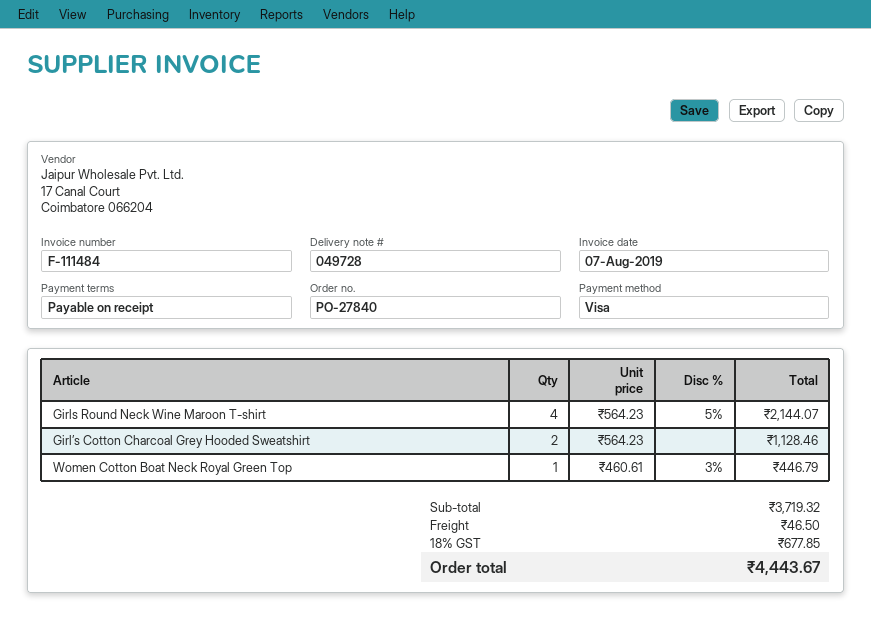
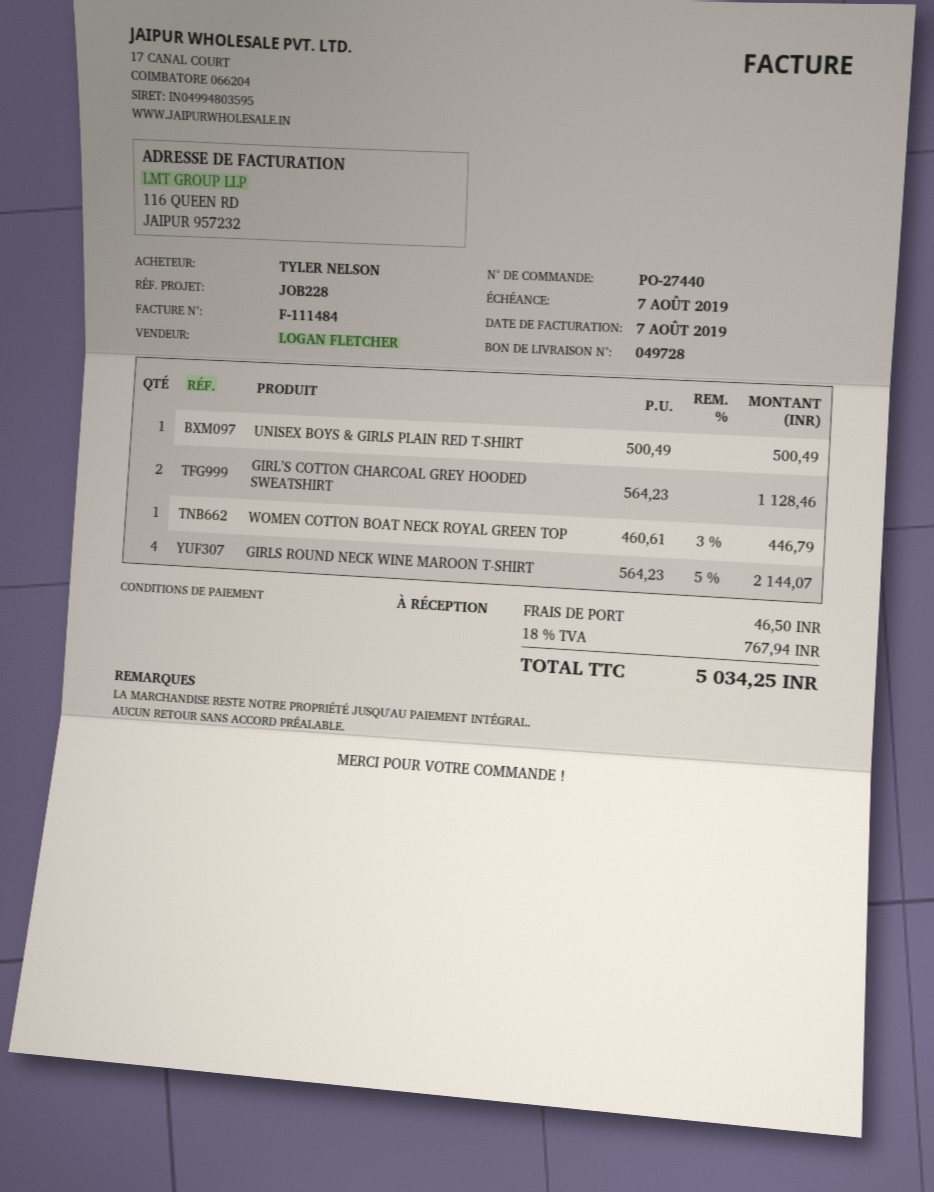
order number: PO-27840 -> PO-27440
UNISEX BOYS & GIRLS PLAIN RED T-SHIRT: none -> 1 x 500.49 = 500.49
tax: 18% = 677.85 -> 18% = 767.94
total: 4443.67 -> 5034.25

